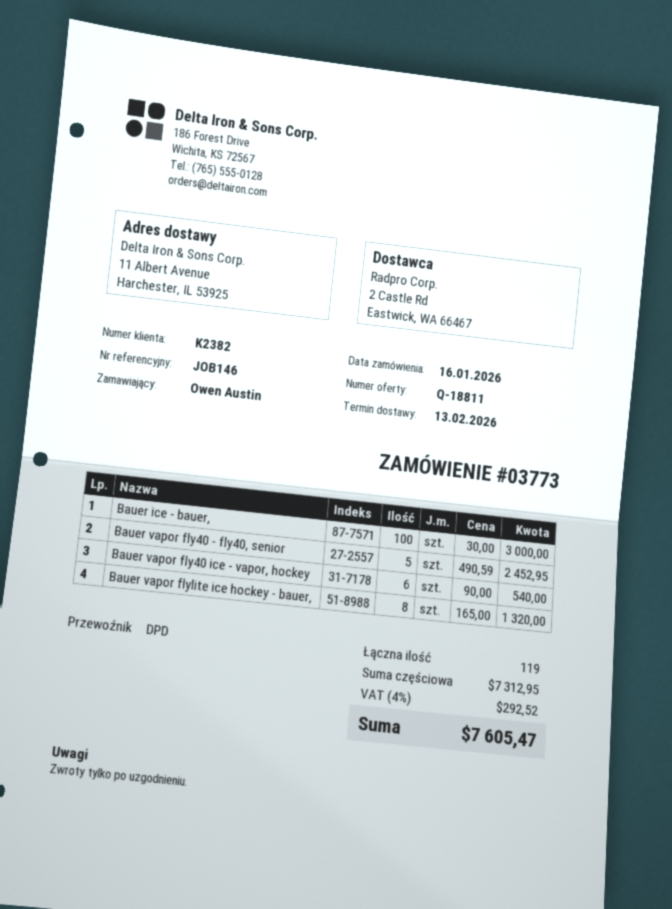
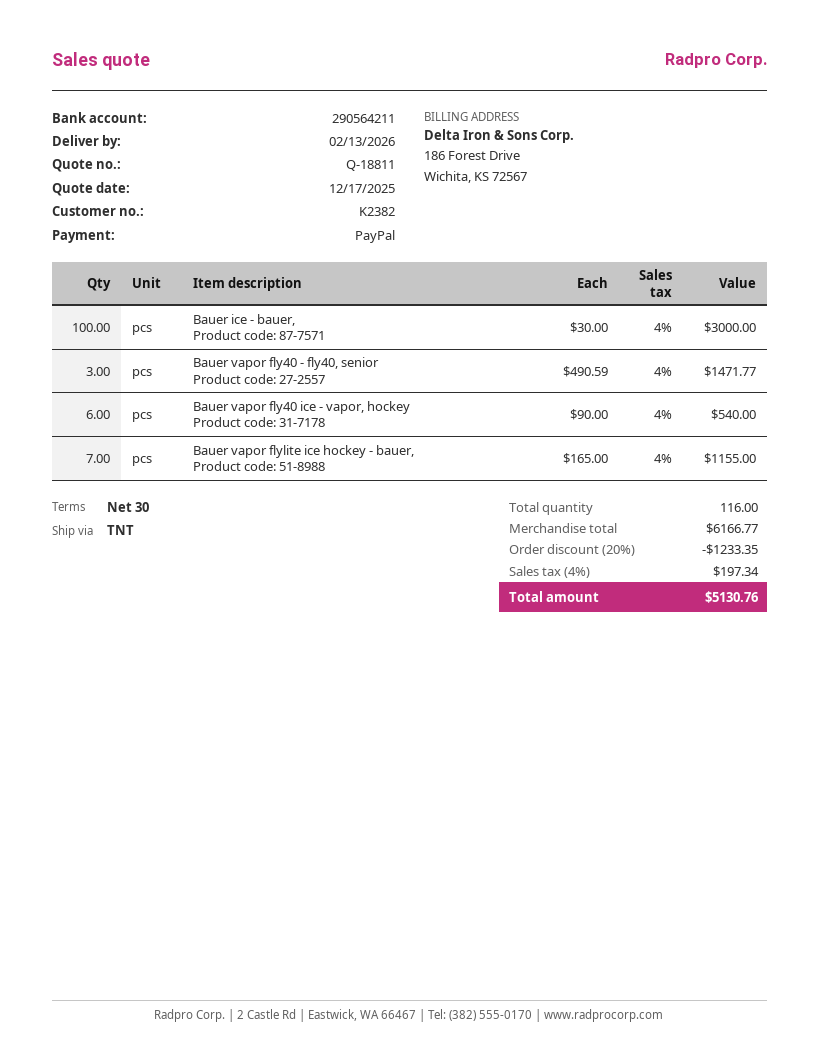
shipping method: DPD -> TNT
Bauer vapor fly40 - fly40, senior: 5 x 490.59 = 2452.95 -> 3 x 490.59 = 1471.77
Bauer vapor flylite ice hockey - bauer,: 8 x 165.00 = 1320.00 -> 7 x 165.00 = 1155.00
total quantity: 119 -> 116
subtotal: 7312.95 -> 6166.77
discount: none -> 20% = 1233.35
tax: 4% = 292.52 -> 4% = 197.34
total: 7605.47 -> 5130.76

